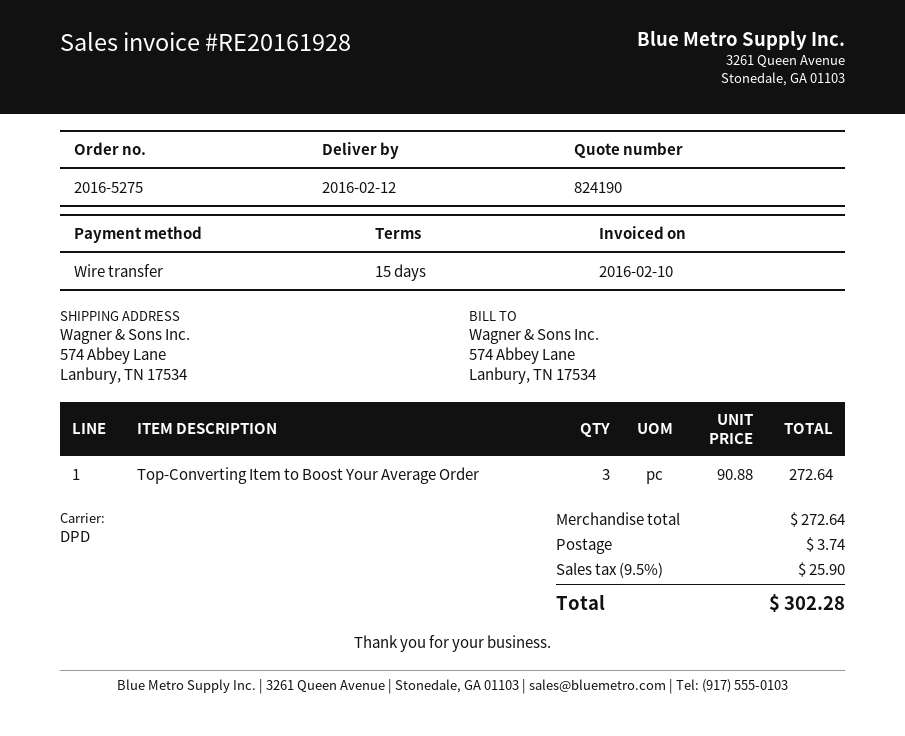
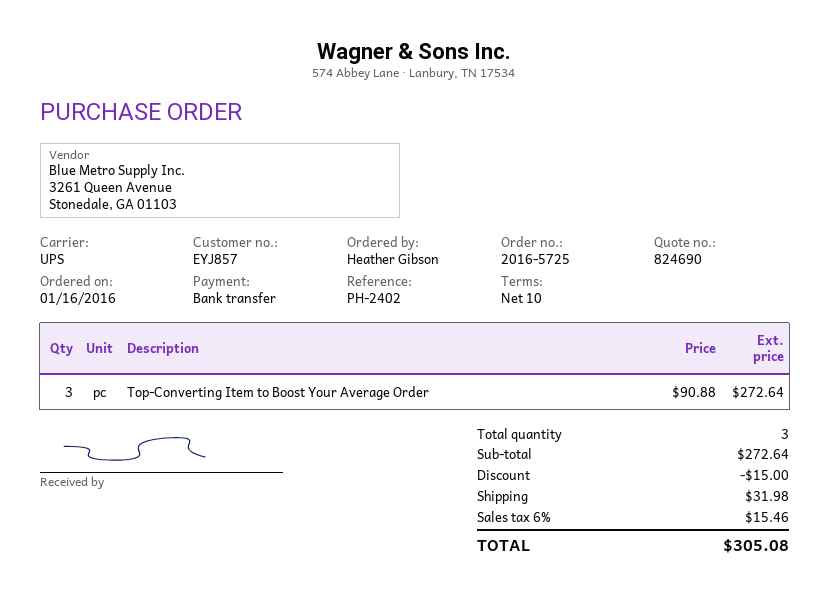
quote number: 824190 -> 824690
order number: 2016-5275 -> 2016-5725
payment terms: 15 days -> 10 days
shipping method: DPD -> UPS
discount: none -> 15.00
shipping: 3.74 -> 31.98
tax: 9.5% = 25.90 -> 6% = 15.46
total: 302.28 -> 305.08

